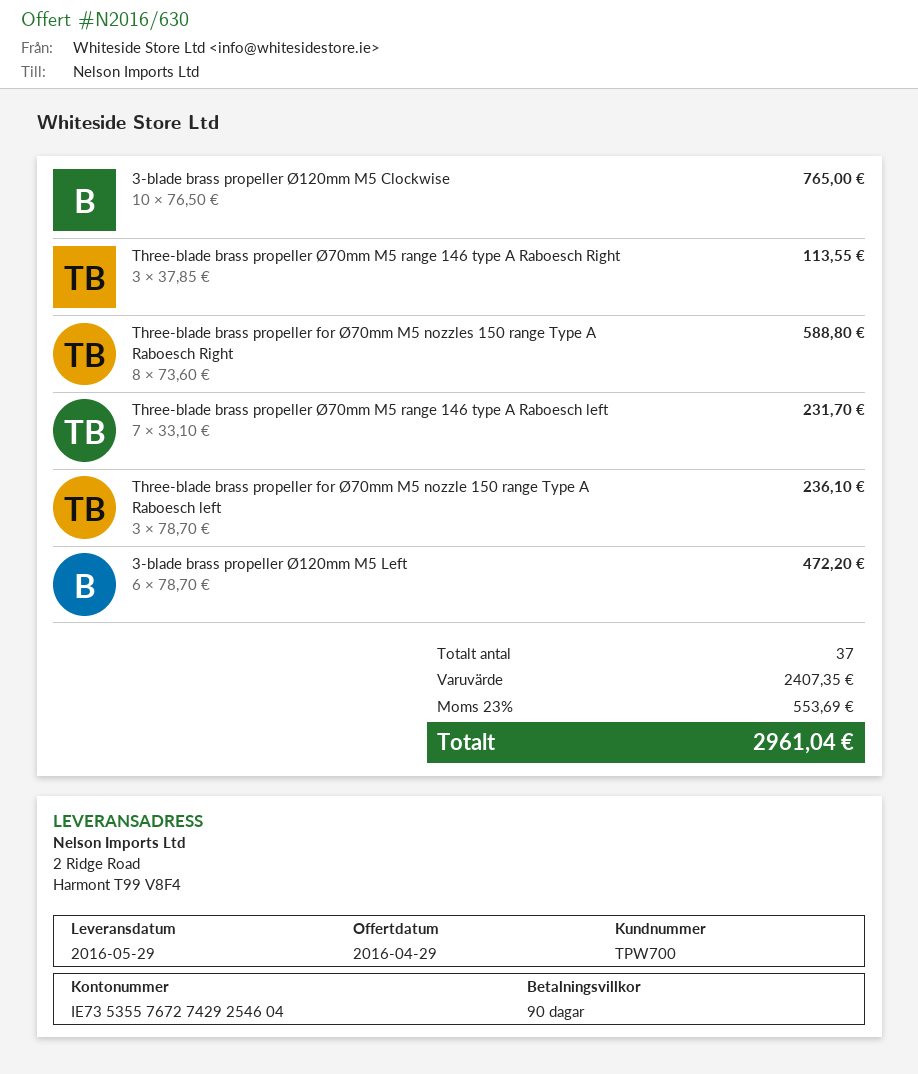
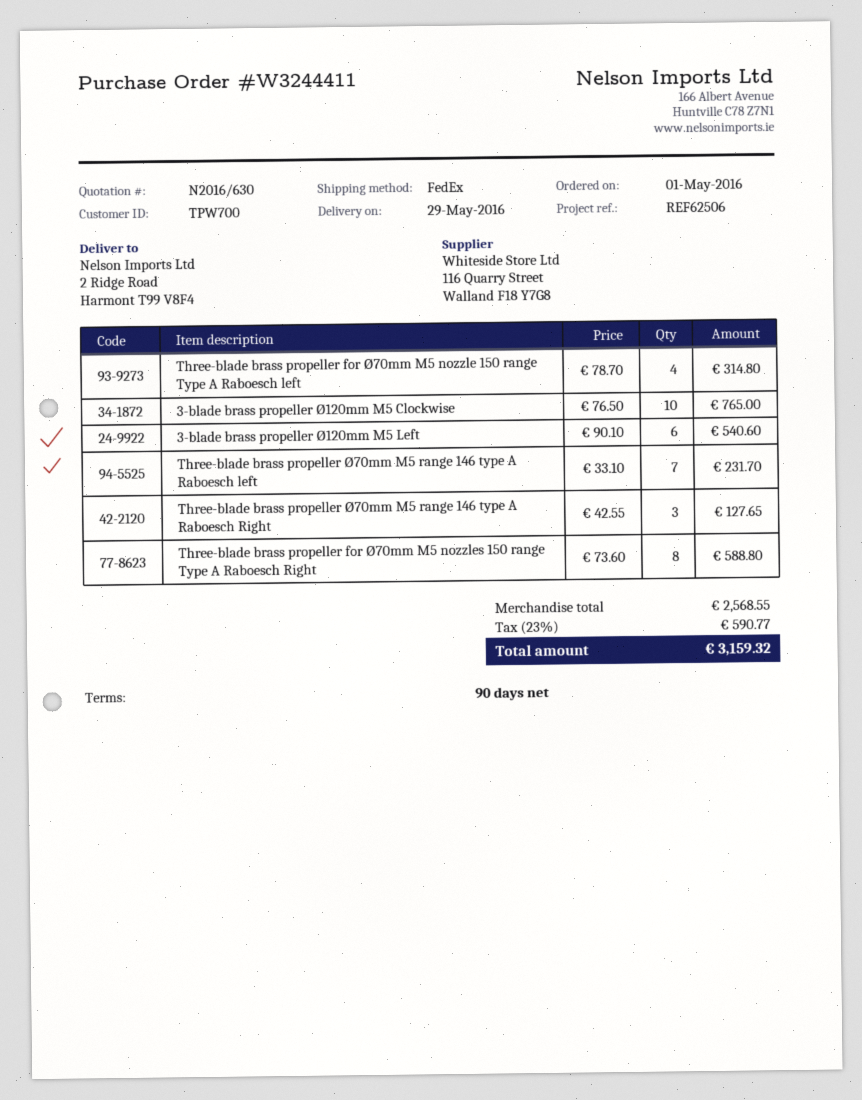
Three-blade brass propeller Ø70mm M5 range 146 type A Raboesch Right: 3 x 37.85 = 113.55 -> 3 x 42.55 = 127.65
Three-blade brass propeller for Ø70mm M5 nozzle 150 range Type A Raboesch left: 3 x 78.70 = 236.10 -> 4 x 78.70 = 314.80
3-blade brass propeller Ø120mm M5 Left: 6 x 78.70 = 472.20 -> 6 x 90.10 = 540.60
subtotal: 2407.35 -> 2568.55
tax: 23% = 553.69 -> 23% = 590.77
total: 2961.04 -> 3159.32

